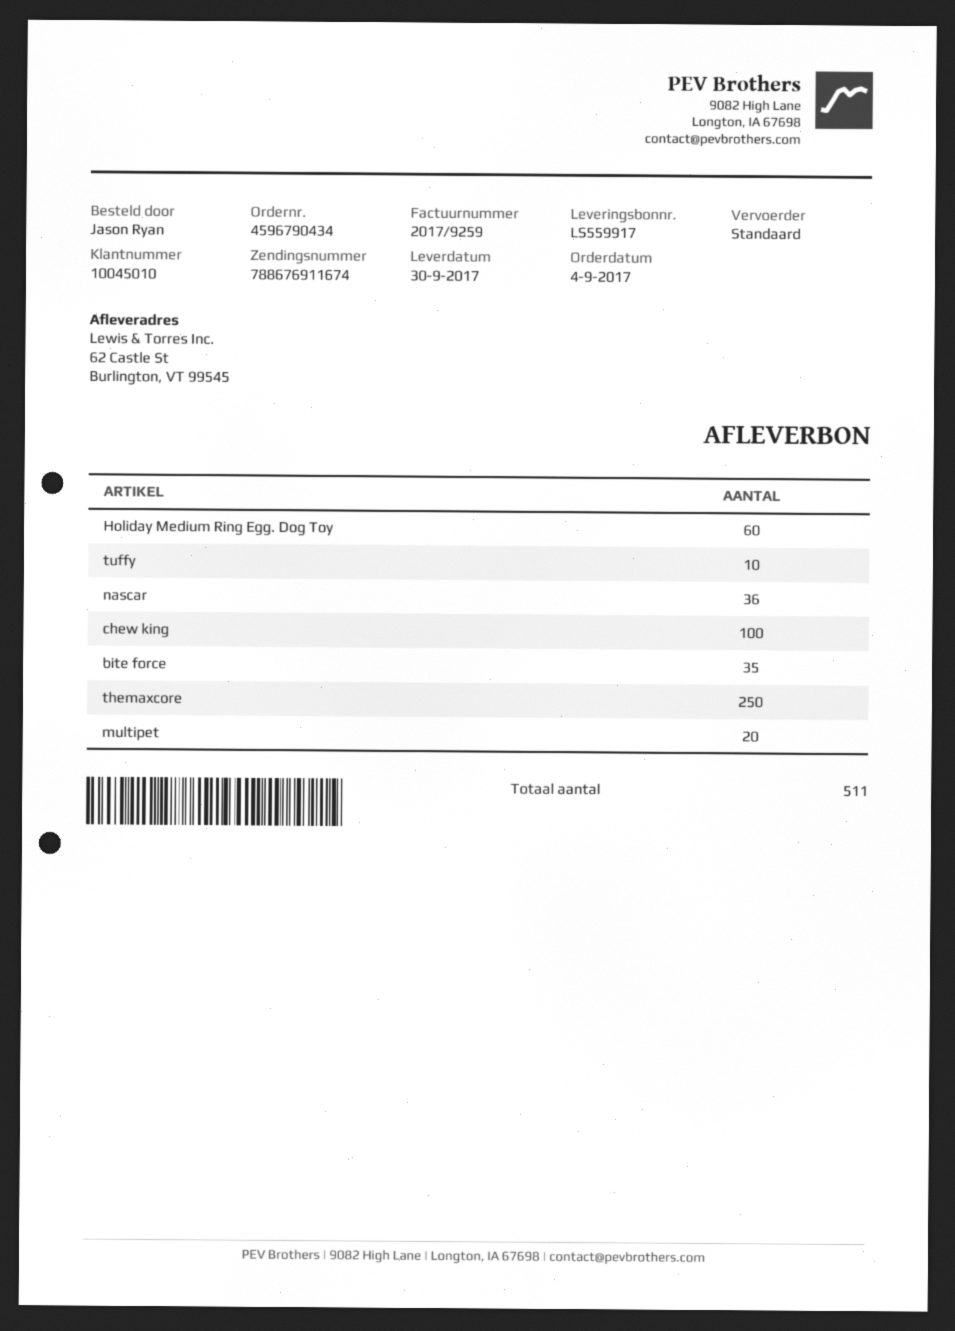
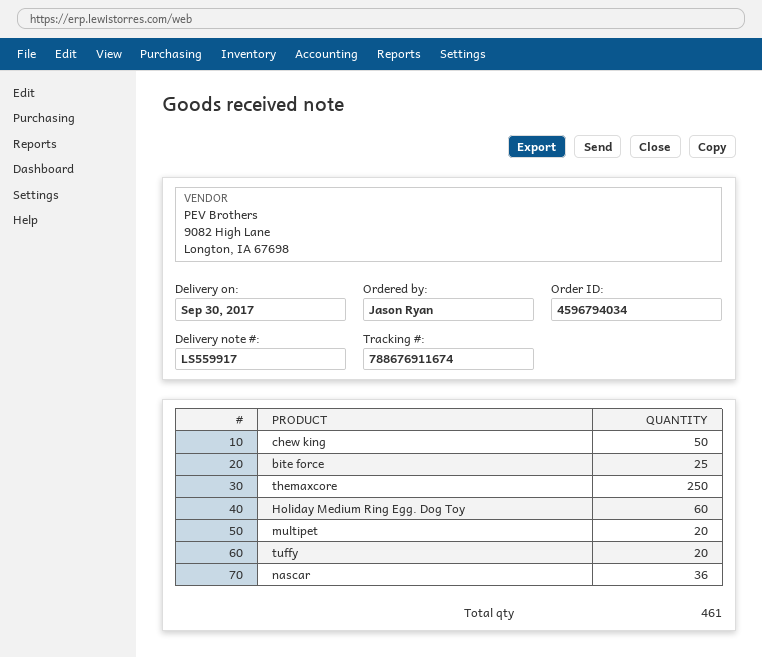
order number: 4596790434 -> 4596794034
tuffy: 10 -> 20
chew king: 100 -> 50
bite force: 35 -> 25
total quantity: 511 -> 461

